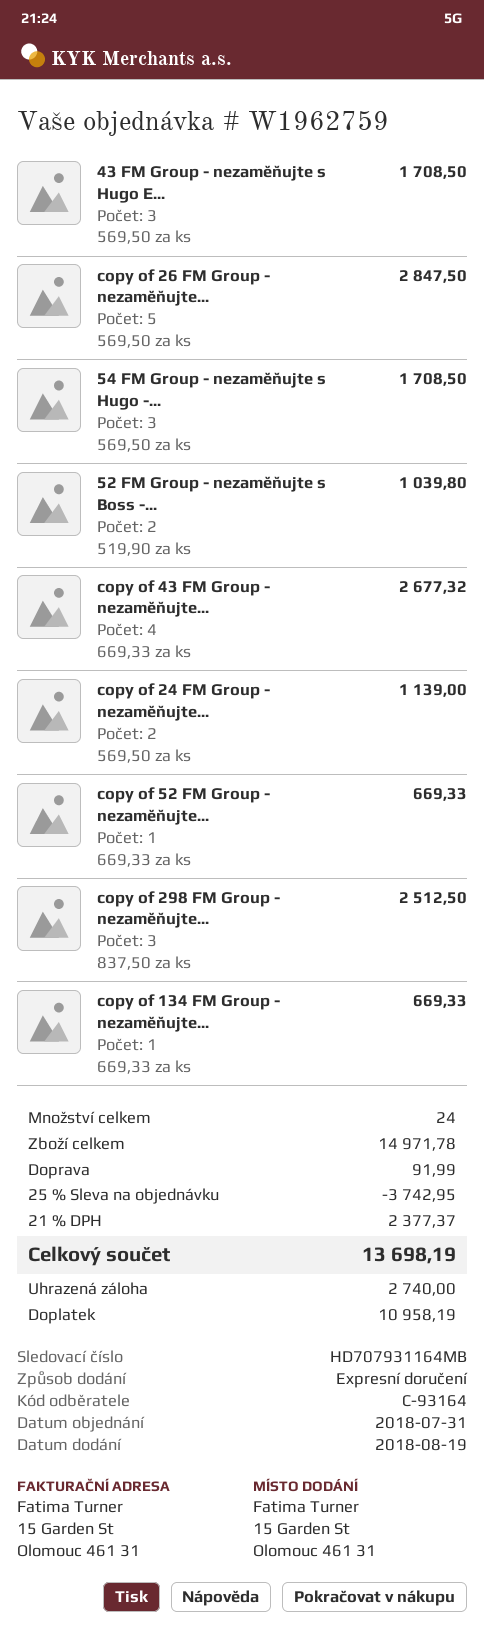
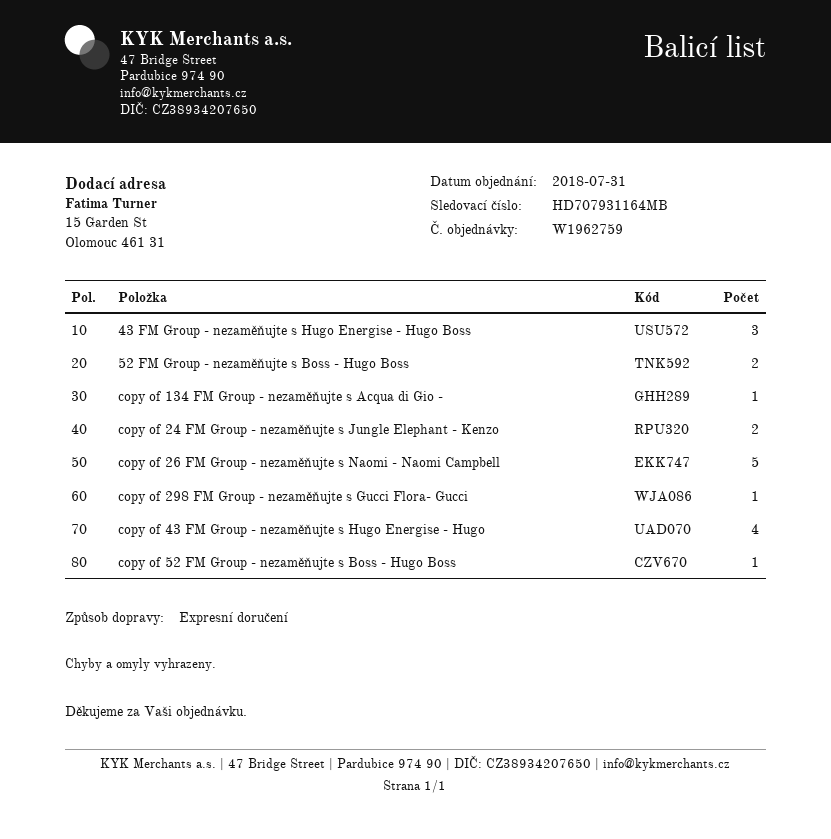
54 FM Group - nezaměňujte s Hugo -...: 3 -> none
copy of 298 FM Group - nezaměňujte...: 3 -> 1

